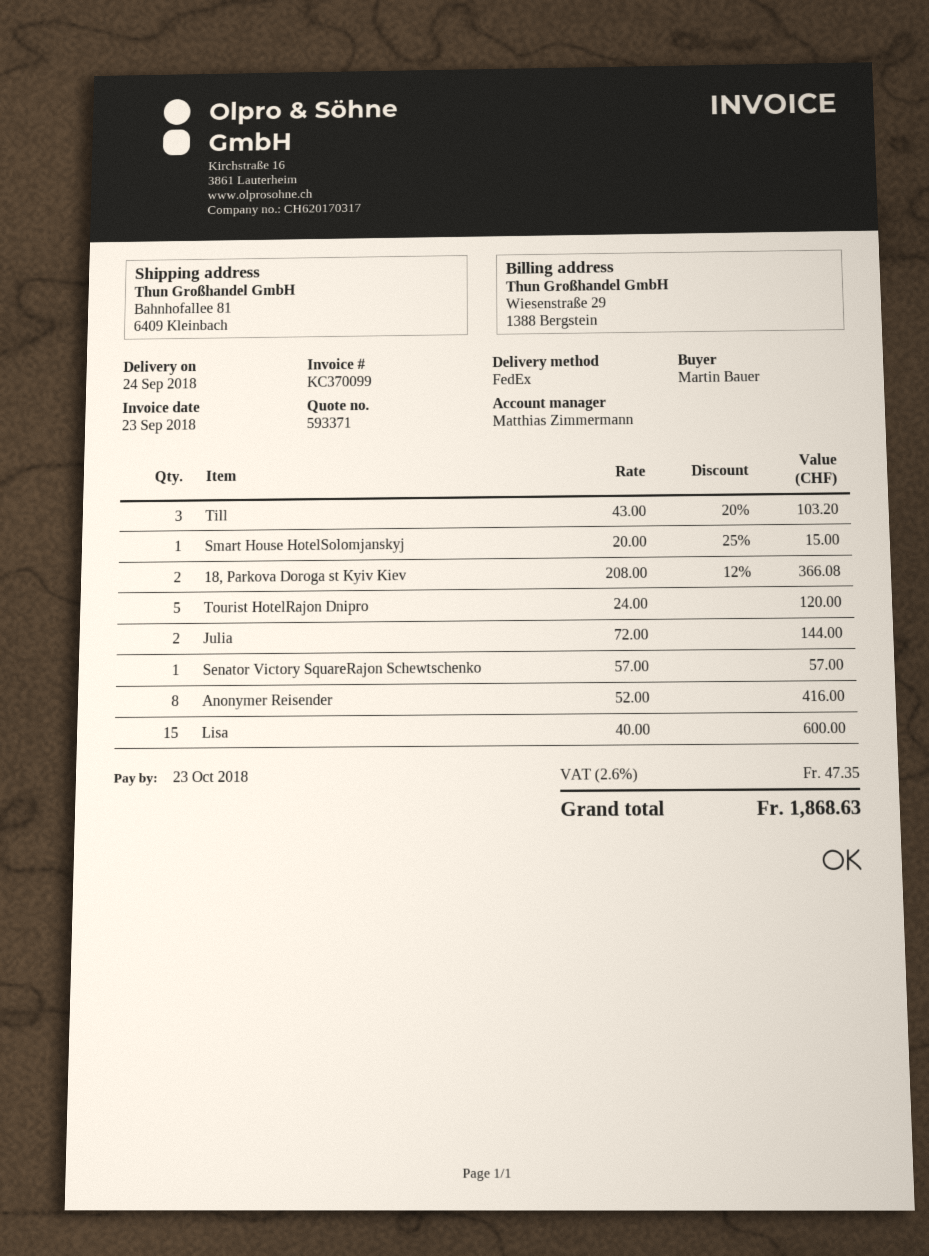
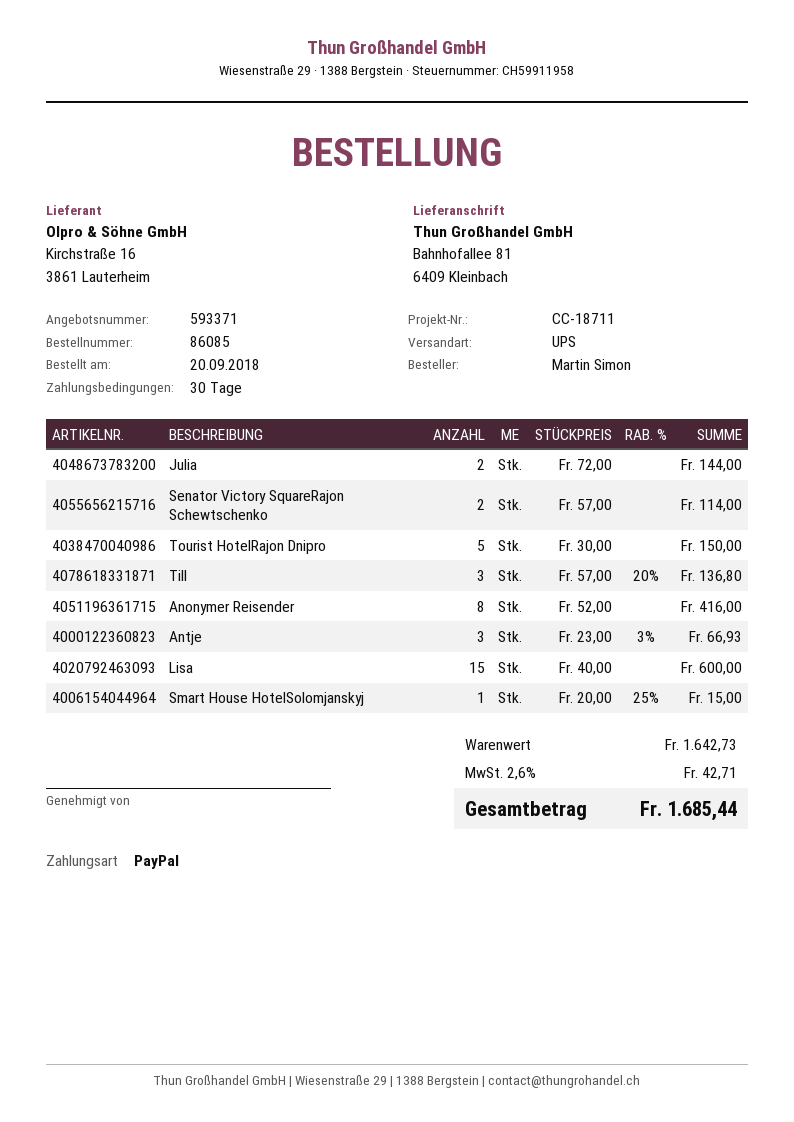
ordered by: Martin Bauer -> Martin Simon
shipping method: FedEx -> UPS
Till: 3 x 43.00 - 20% = 103.20 -> 3 x 57.00 - 20% = 136.80
18, Parkova Doroga st Kyiv Kiev: 2 x 208.00 - 12% = 366.08 -> none
Tourist HotelRajon Dnipro: 5 x 24.00 = 120.00 -> 5 x 30.00 = 150.00
Senator Victory SquareRajon Schewtschenko: 1 x 57.00 = 57.00 -> 2 x 57.00 = 114.00
Antje: none -> 3 x 23.00 - 3% = 66.93
tax: 2.6% = 47.35 -> 2.6% = 42.71
total: 1868.63 -> 1685.44

